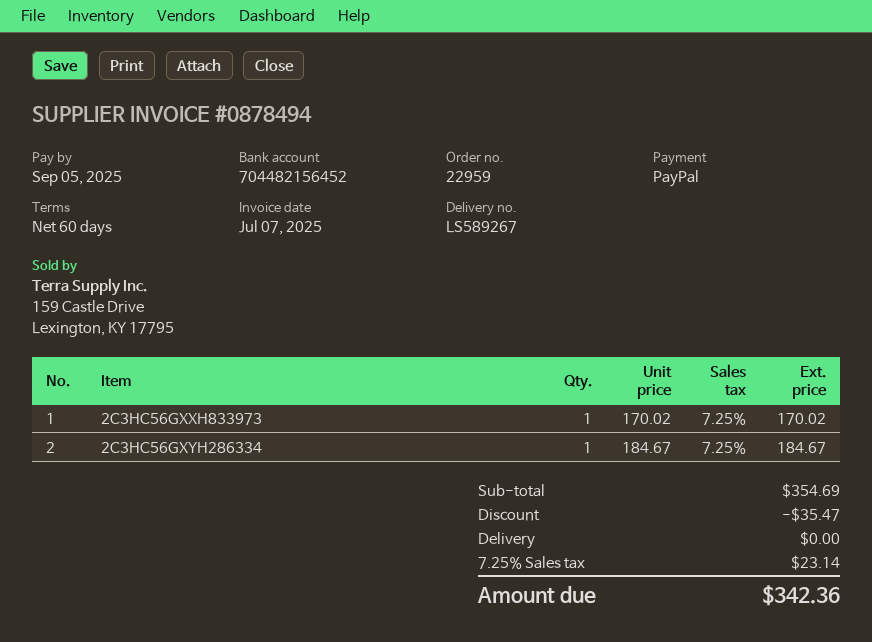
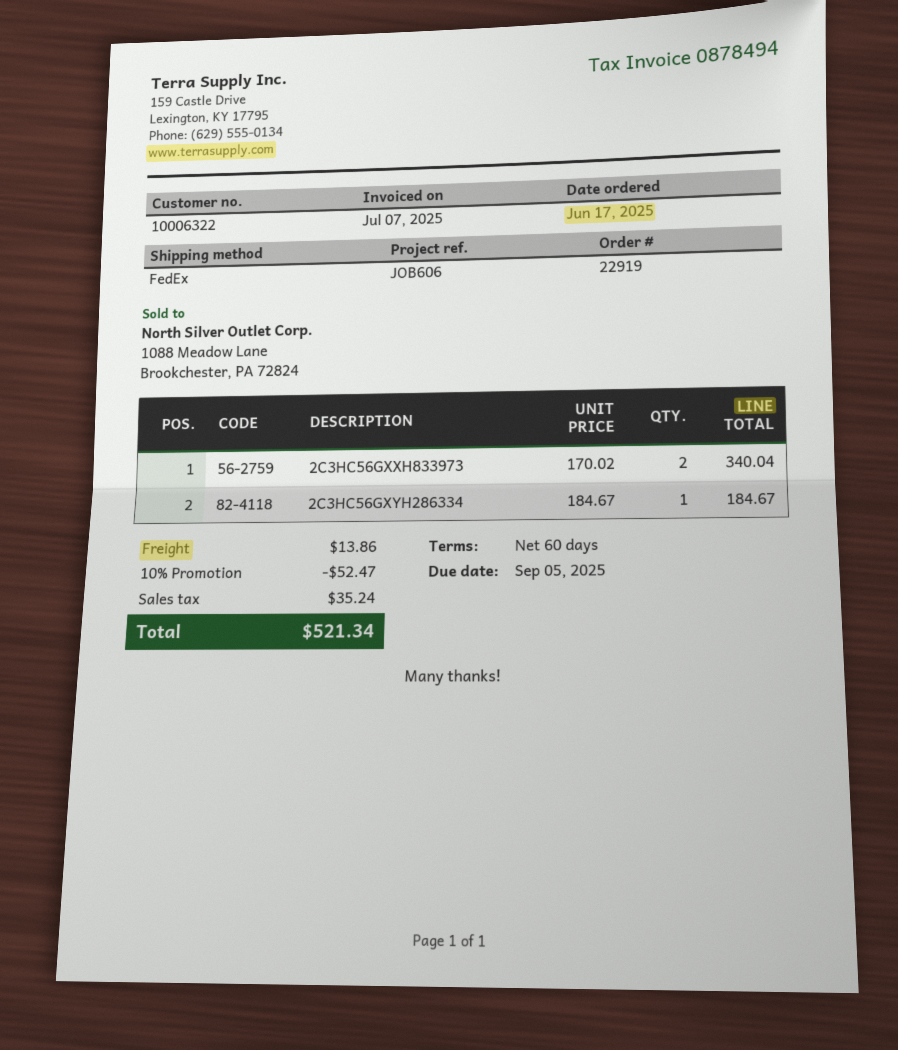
order number: 22959 -> 22919
2C3HC56GXXH833973: 1 x 170.02 = 170.02 -> 2 x 170.02 = 340.04
discount: 35.47 -> 52.47
shipping: 0.00 -> 13.86
tax: 23.14 -> 35.24
total: 342.36 -> 521.34

